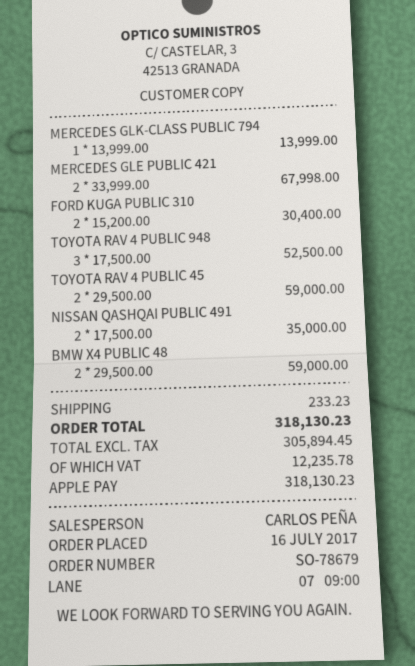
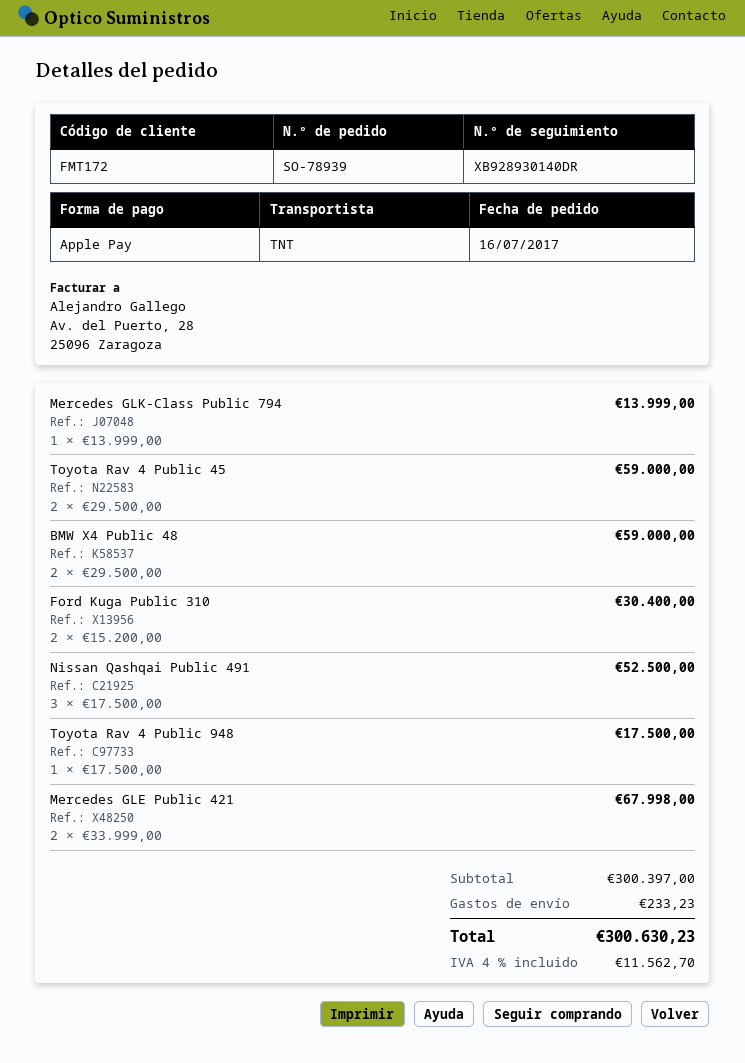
order number: SO-78679 -> SO-78939
TOYOTA RAV 4 PUBLIC 948: 3 x 17500.00 = 52500.00 -> 1 x 17500.00 = 17500.00
NISSAN QASHQAI PUBLIC 491: 2 x 17500.00 = 35000.00 -> 3 x 17500.00 = 52500.00
tax: 12235.78 -> 11562.70
total: 318130.23 -> 300630.23

